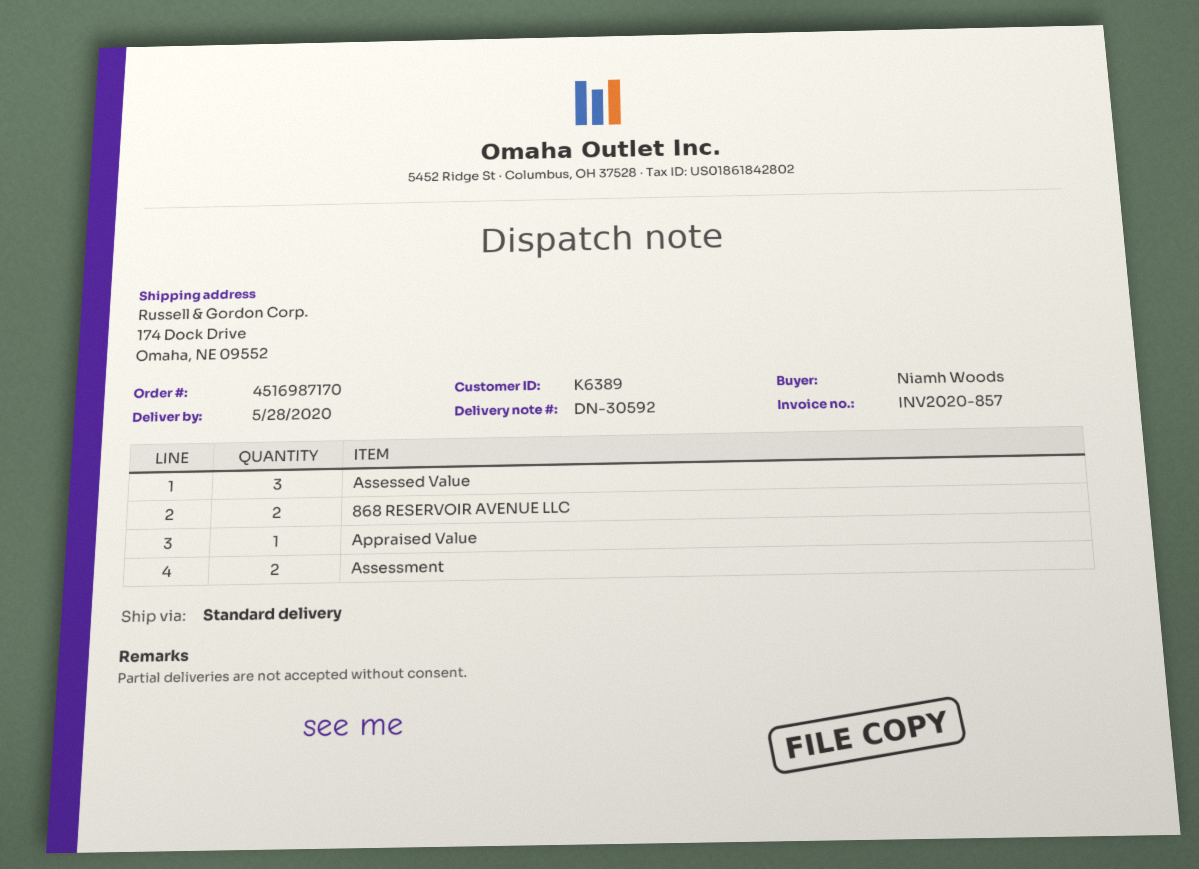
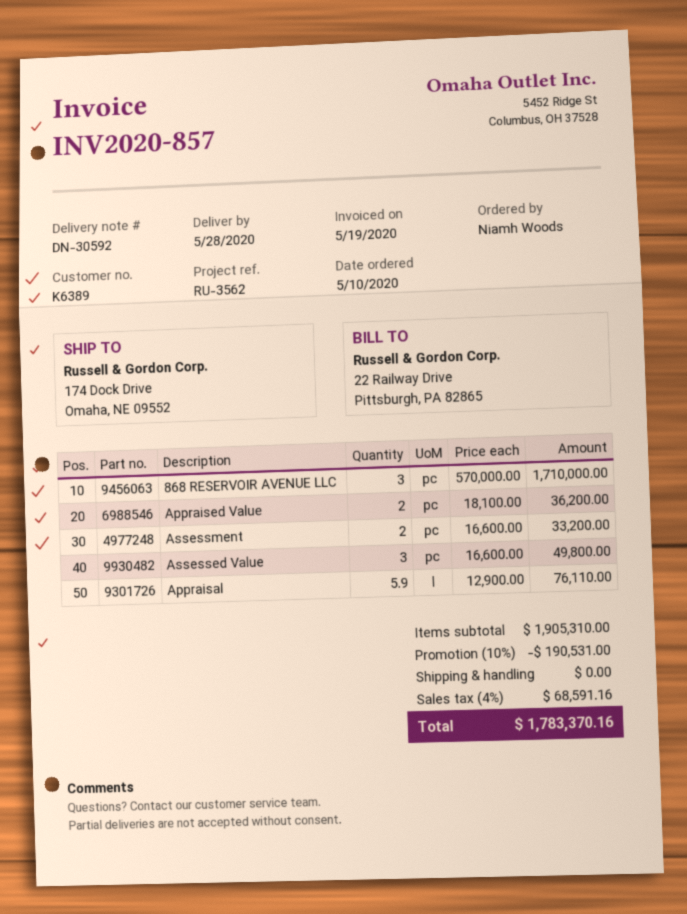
868 RESERVOIR AVENUE LLC: 2 -> 3
Appraised Value: 1 -> 2
Appraisal: none -> 5.9

